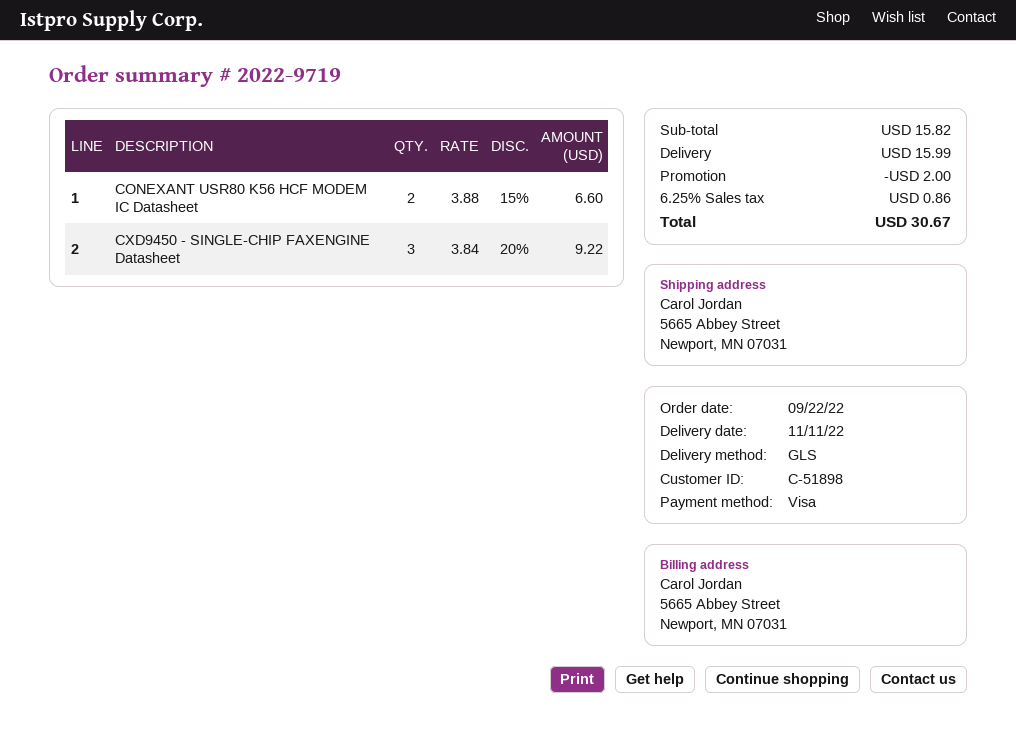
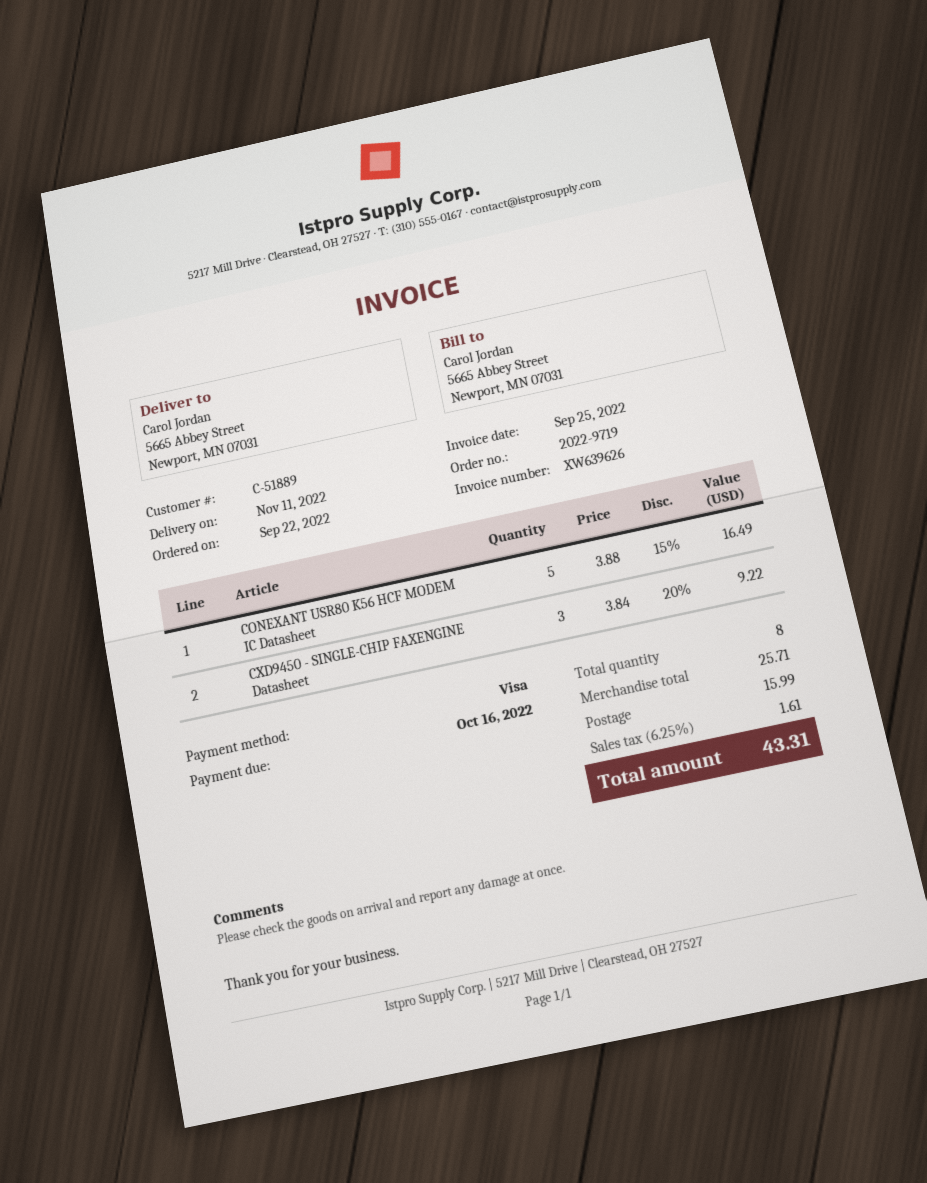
customer number: C-51898 -> C-51889
CONEXANT USR80 K56 HCF MODEM IC Datasheet: 2 x 3.88 - 15% = 6.60 -> 5 x 3.88 - 15% = 16.49
subtotal: 15.82 -> 25.71
discount: 2.00 -> none
tax: 6.25% = 0.86 -> 6.25% = 1.61
total: 30.67 -> 43.31

